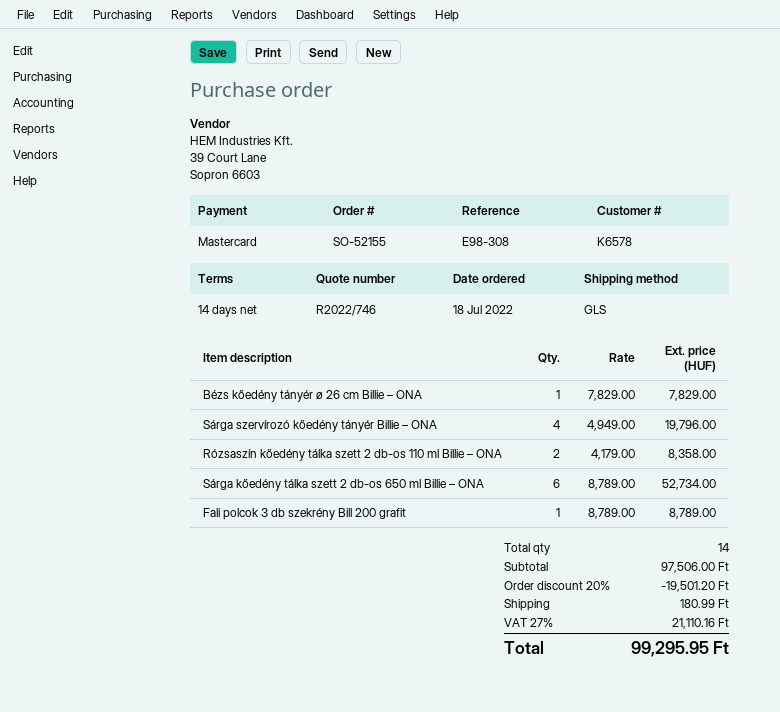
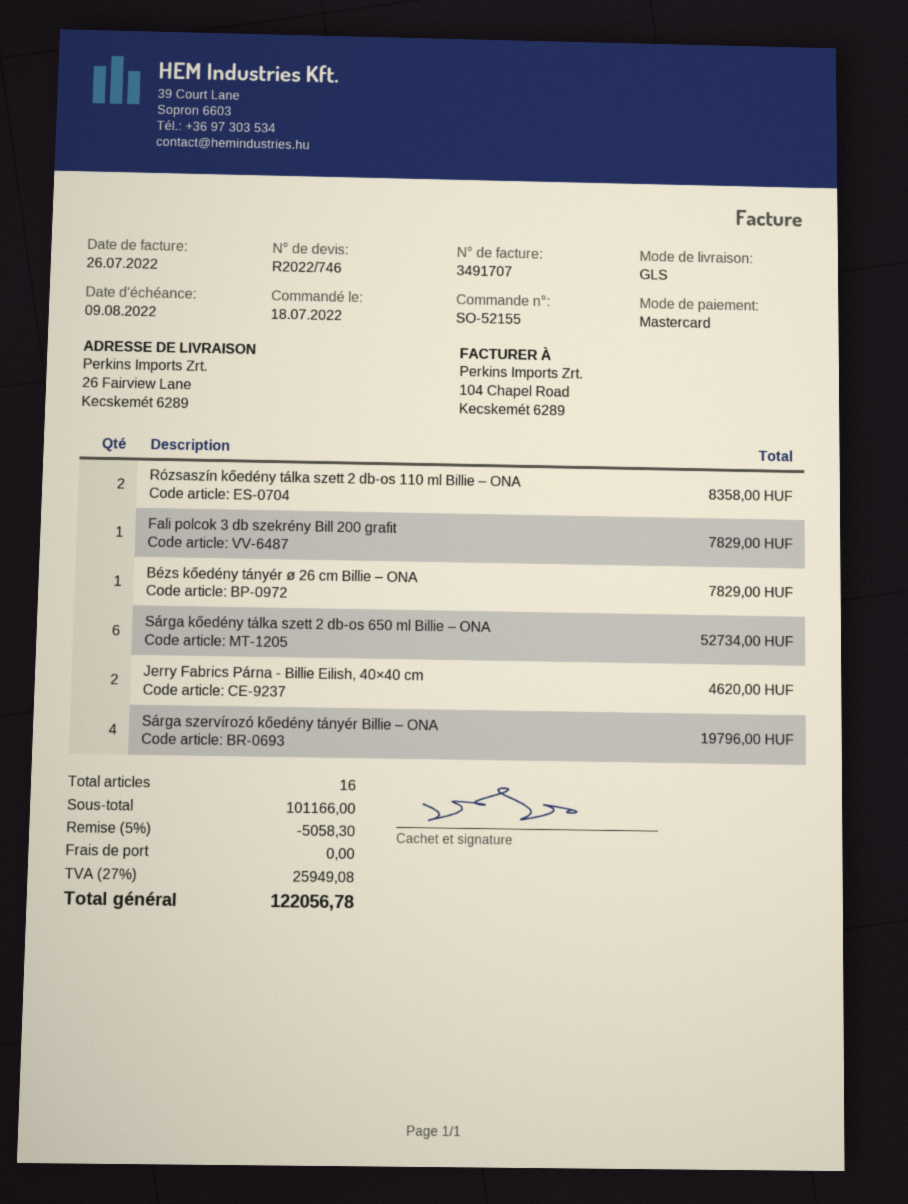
Fali polcok 3 db szekrény Bill 200 grafit: 1 for 8789.00 -> 1 for 7829.00
Jerry Fabrics Párna - Billie Eilish, 40×40 cm: none -> 2 for 4620.00
total quantity: 14 -> 16
subtotal: 97506.00 -> 101166.00
discount: 20% = 19501.20 -> 5% = 5058.30
shipping: 180.99 -> 0.00
tax: 27% = 21110.16 -> 27% = 25949.08
total: 99295.95 -> 122056.78

